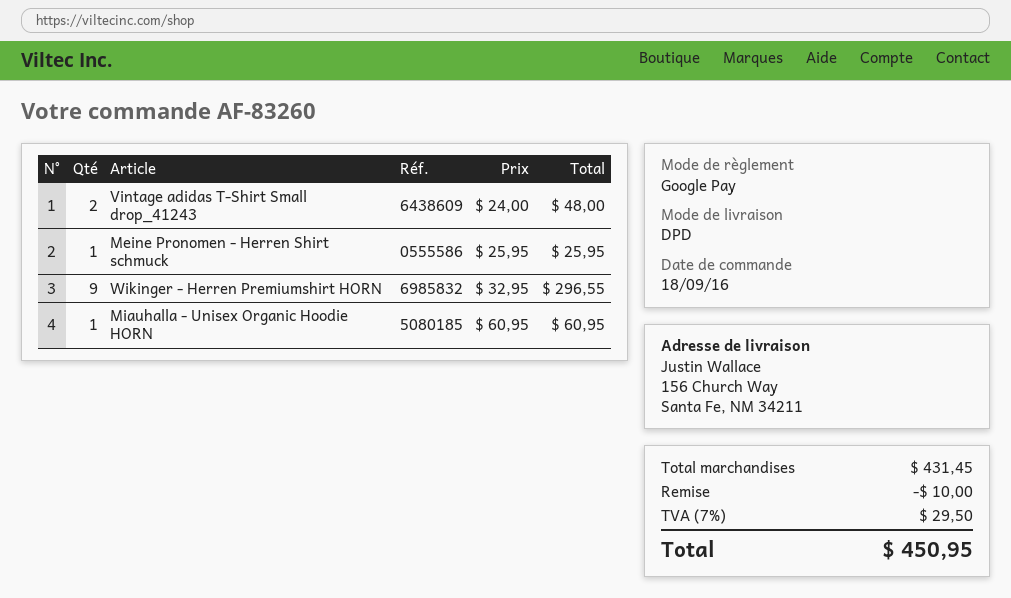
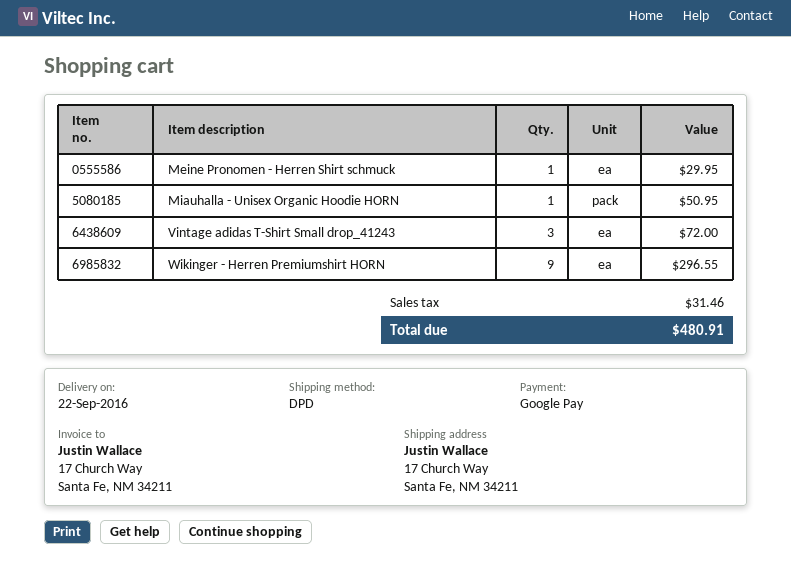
ship to: 156 Church Way, Santa Fe, NM 34211 -> 17 Church Way, Santa Fe, NM 34211
Vintage adidas T-Shirt Small drop_41243: 2 for 48.00 -> 3 for 72.00
Meine Pronomen - Herren Shirt schmuck: 1 for 25.95 -> 1 for 29.95
Miauhalla - Unisex Organic Hoodie HORN: 1 for 60.95 -> 1 for 50.95
discount: 10.00 -> none
tax: 29.50 -> 31.46
total: 450.95 -> 480.91

